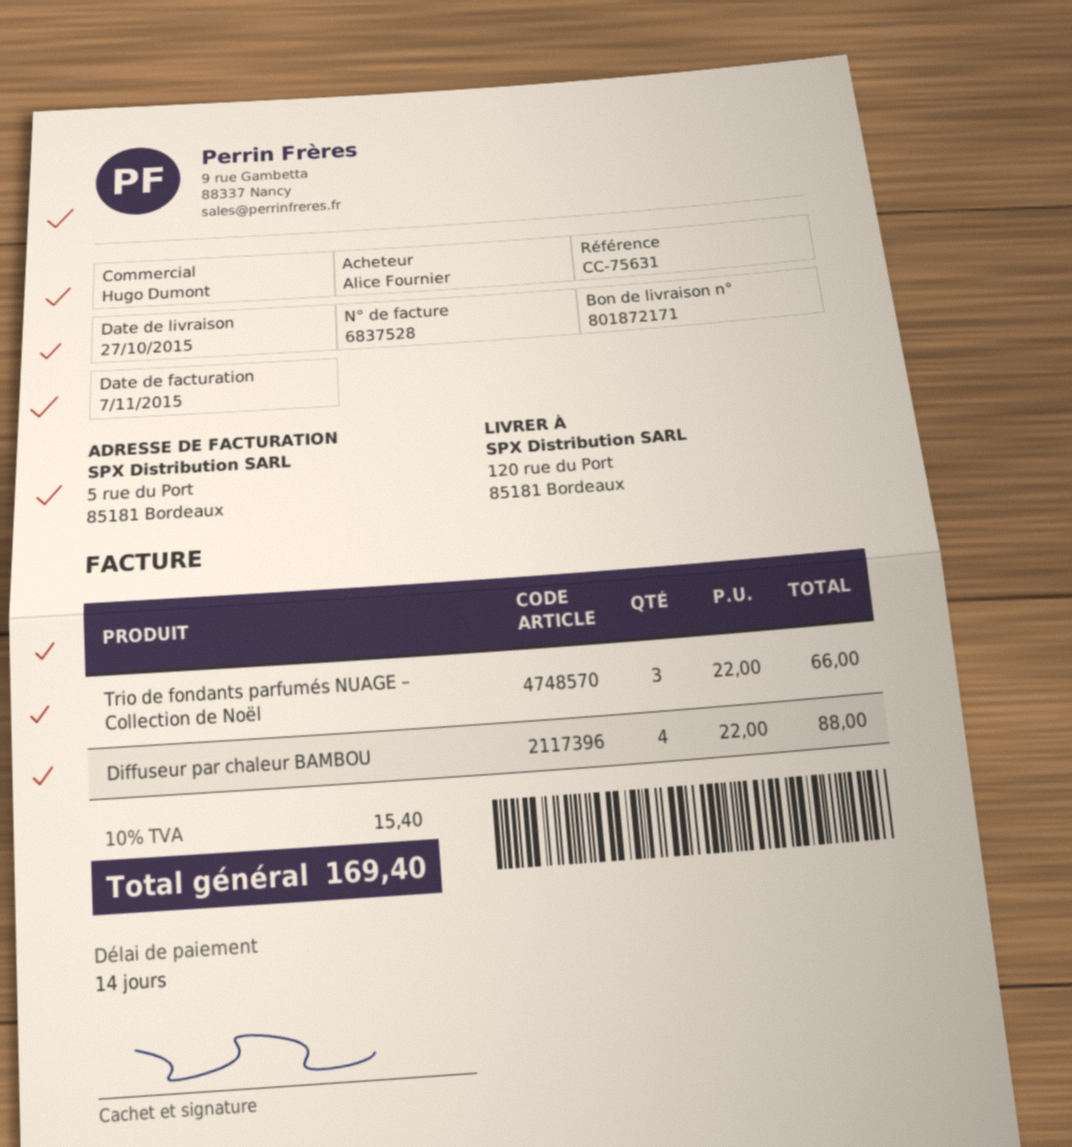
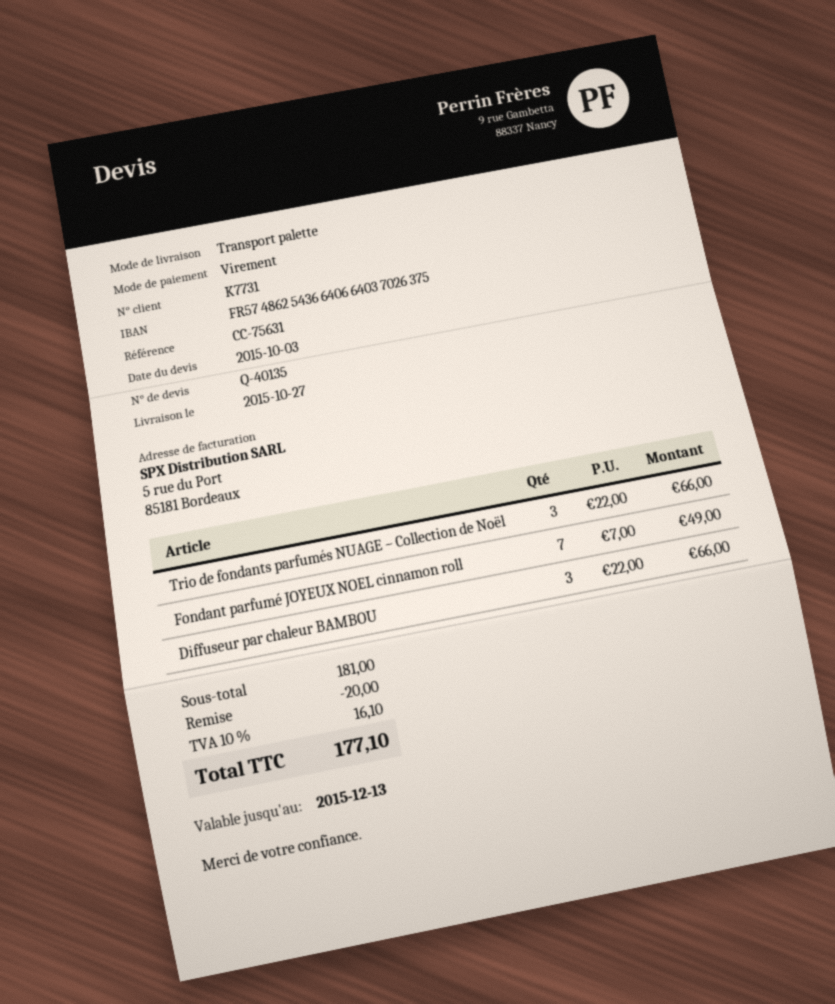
Diffuseur par chaleur BAMBOU: 4 x 22.00 = 88.00 -> 3 x 22.00 = 66.00
Fondant parfumé JOYEUX NOEL cinnamon roll: none -> 7 x 7.00 = 49.00
discount: none -> 20.00
tax: 10% = 15.40 -> 10% = 16.10
total: 169.40 -> 177.10

